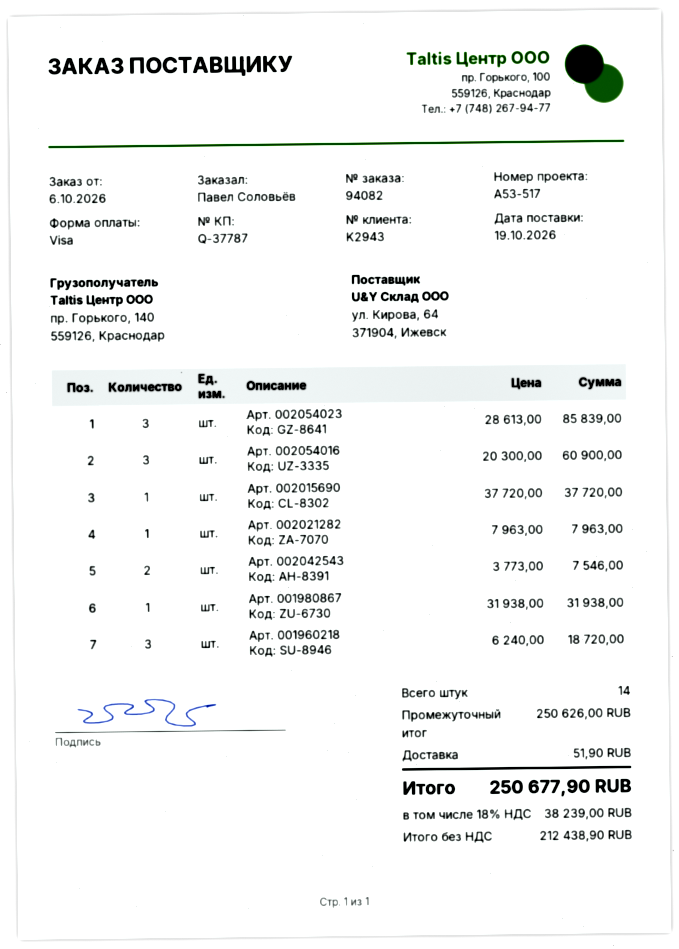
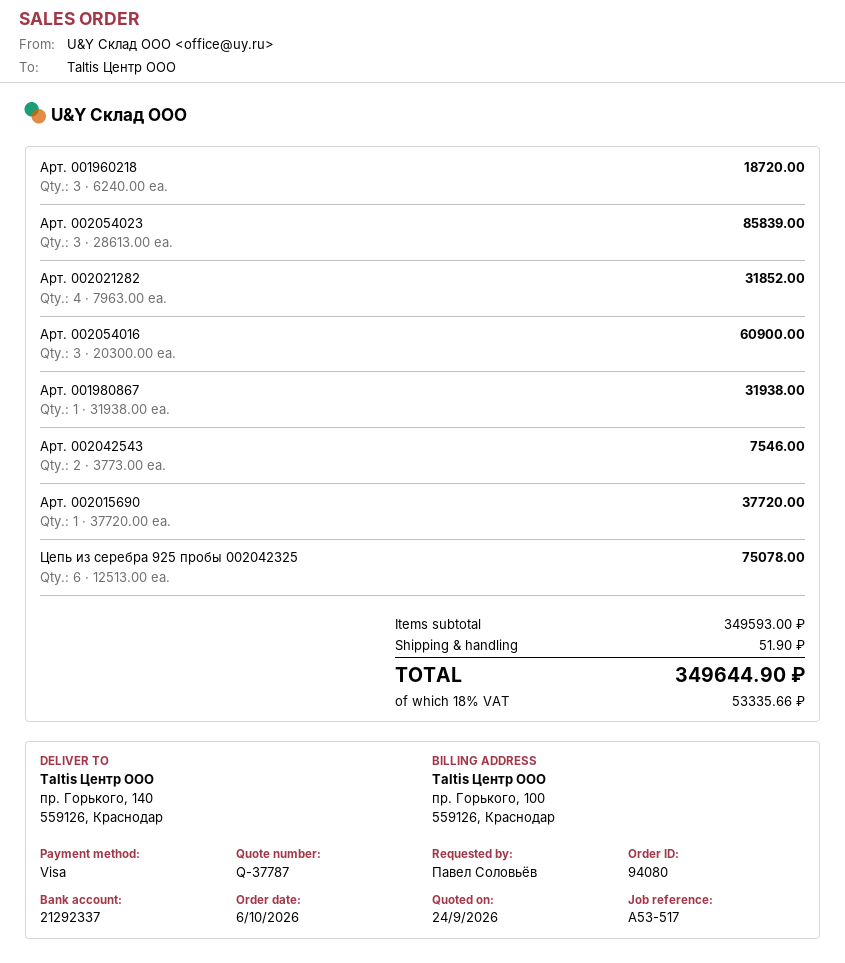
order number: 94082 -> 94080
Арт. 002021282: 1 x 7963.00 = 7963.00 -> 4 x 7963.00 = 31852.00
Цепь из серебра 925 пробы 002042325: none -> 6 x 12513.00 = 75078.00
subtotal: 250626.00 -> 349593.00
tax: 18% = 38239.00 -> 18% = 53335.66
total: 250677.90 -> 349644.90

